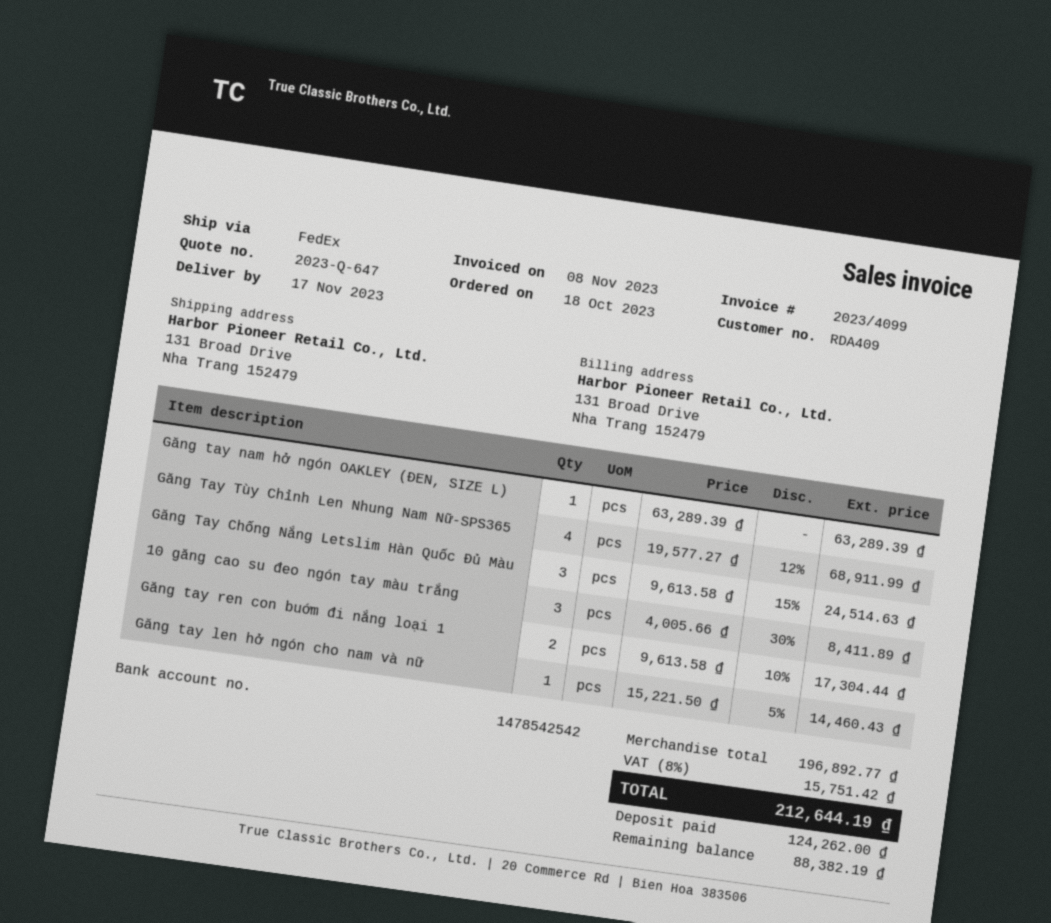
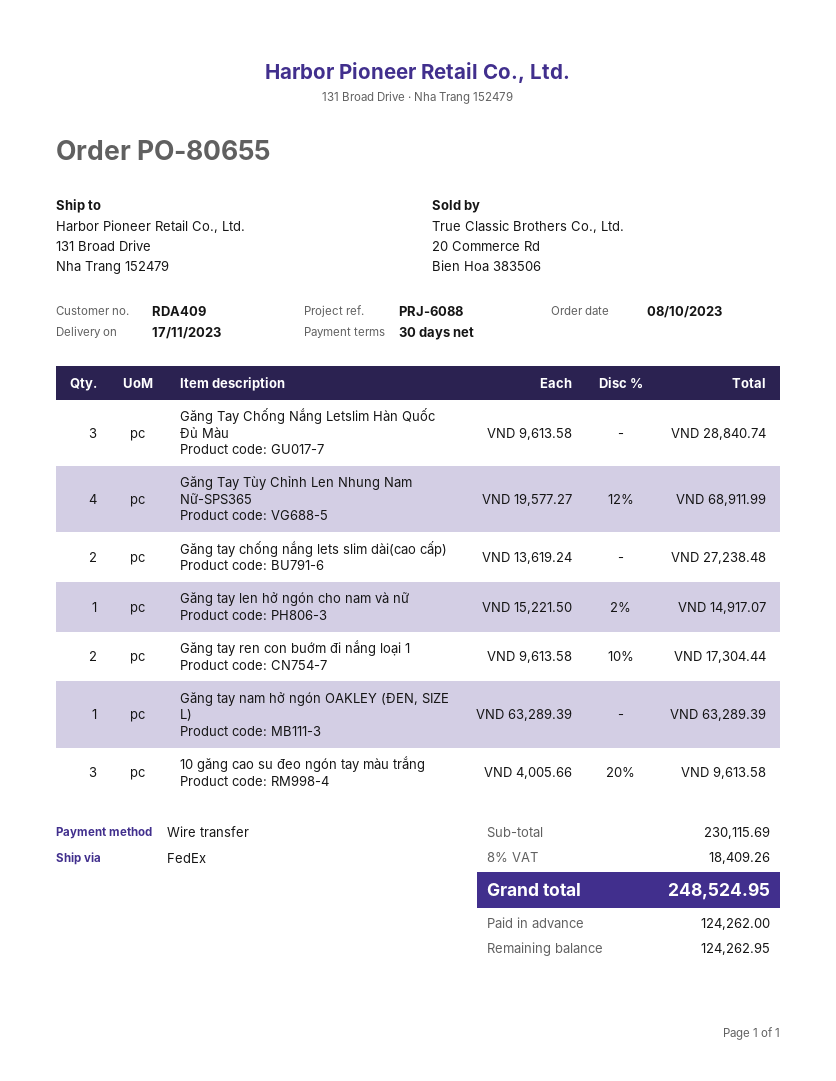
order date: 2023-10-18 -> 2023-10-08
Găng Tay Chống Nắng Letslim Hàn Quốc Đủ Màu: 3 x 9613.58 - 15% = 24514.63 -> 3 x 9613.58 = 28840.74
10 găng cao su đeo ngón tay màu trắng: 3 x 4005.66 - 30% = 8411.89 -> 3 x 4005.66 - 20% = 9613.58
Găng tay len hở ngón cho nam và nữ: 1 x 15221.50 - 5% = 14460.43 -> 1 x 15221.50 - 2% = 14917.07
Găng tay chống nắng lets slim dài(cao cấp): none -> 2 x 13619.24 = 27238.48
subtotal: 196892.77 -> 230115.69
tax: 8% = 15751.42 -> 8% = 18409.26
total: 212644.19 -> 248524.95
balance: 88382.19 -> 124262.95

